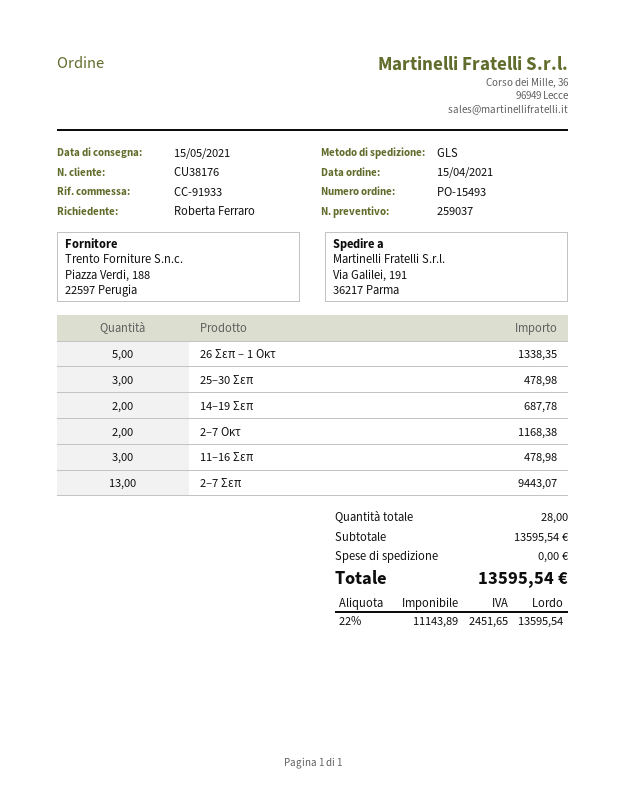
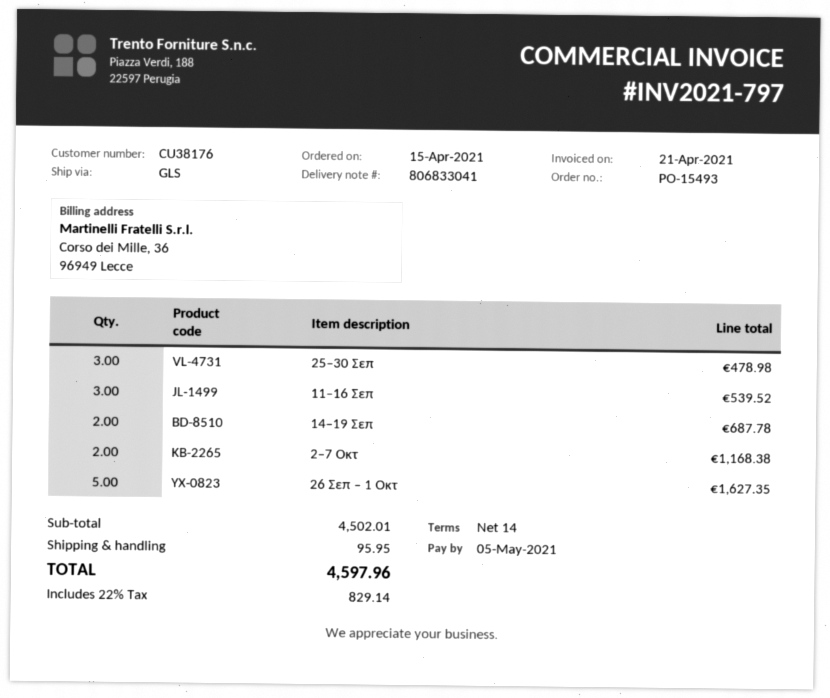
26 Σεπ – 1 Οκτ: 5 for 1338.35 -> 5 for 1627.35
11–16 Σεπ: 3 for 478.98 -> 3 for 539.52
2–7 Σεπ: 13 for 9443.07 -> none
subtotal: 13595.54 -> 4502.01
shipping: 0.00 -> 95.95
tax: 22% = 2451.65 -> 22% = 829.14
total: 13595.54 -> 4597.96

